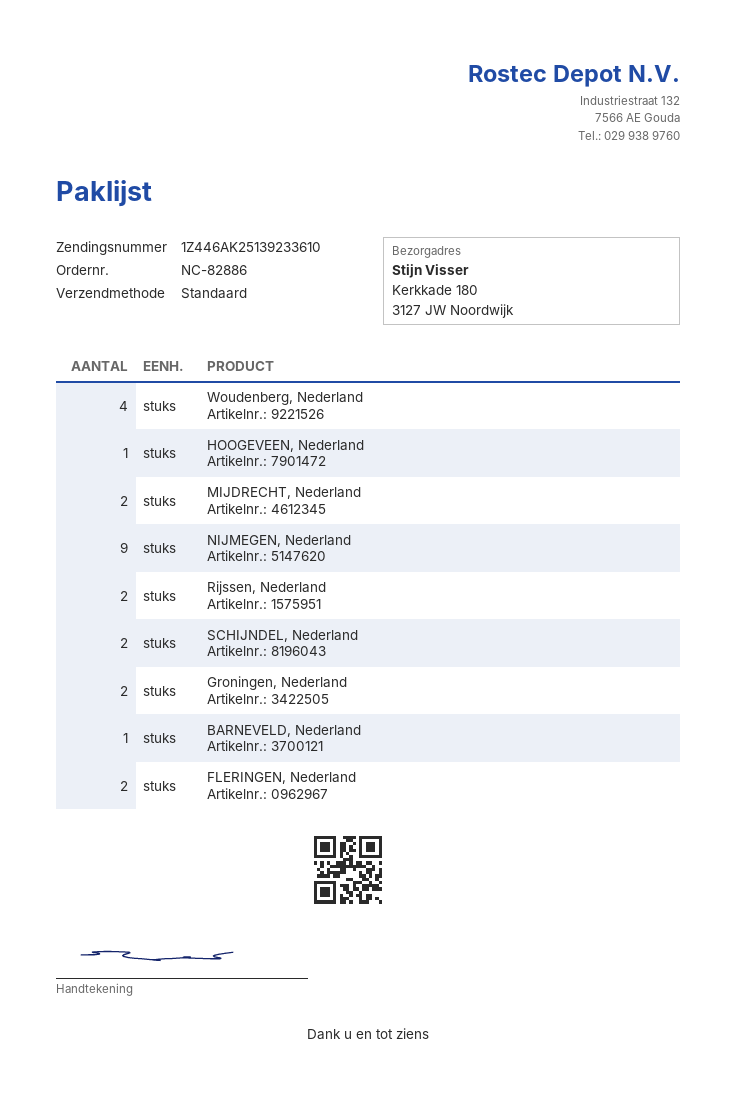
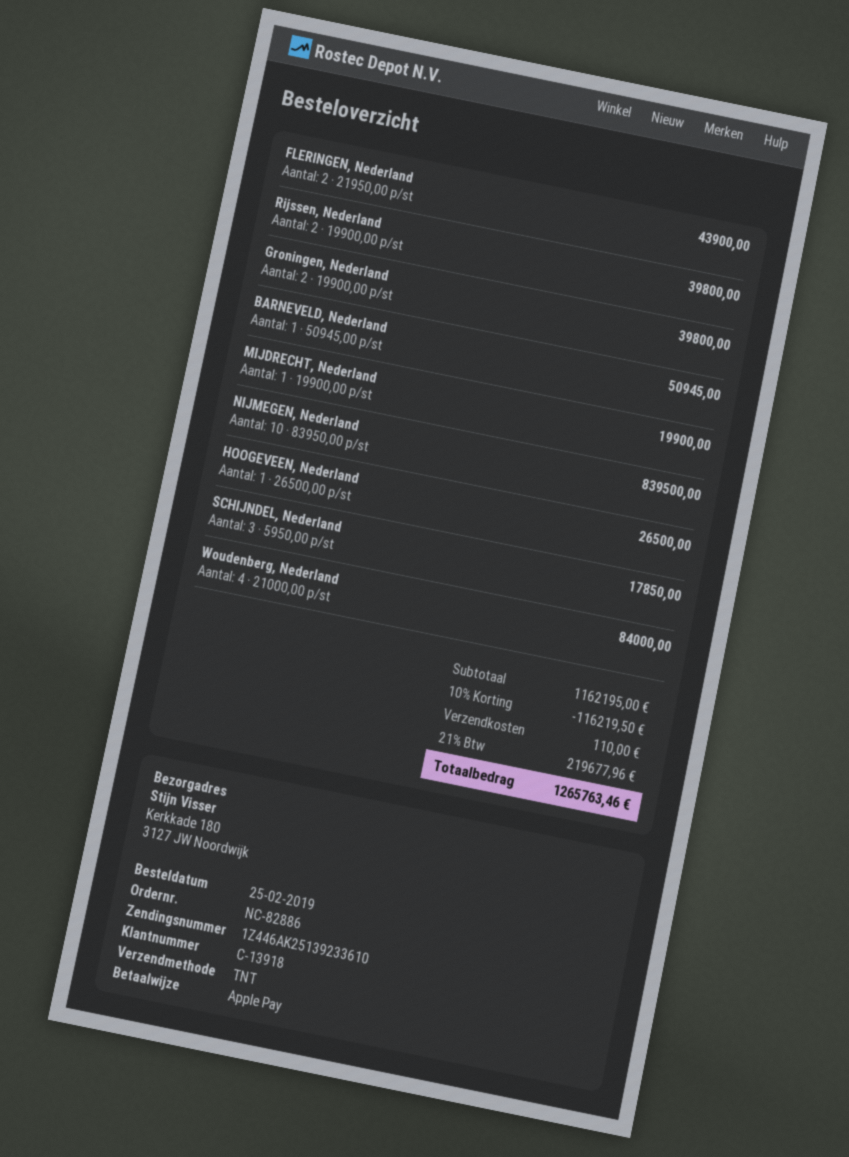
shipping method: standard -> TNT
MIJDRECHT, Nederland: 2 -> 1
NIJMEGEN, Nederland: 9 -> 10
SCHIJNDEL, Nederland: 2 -> 3

